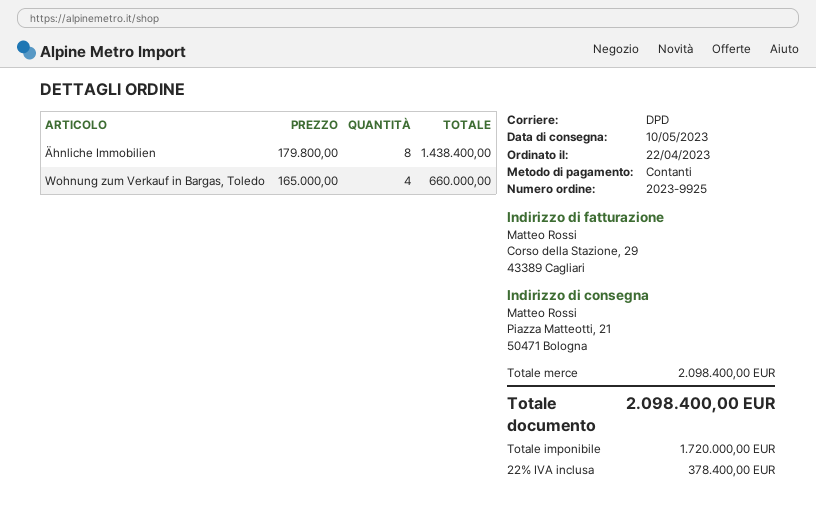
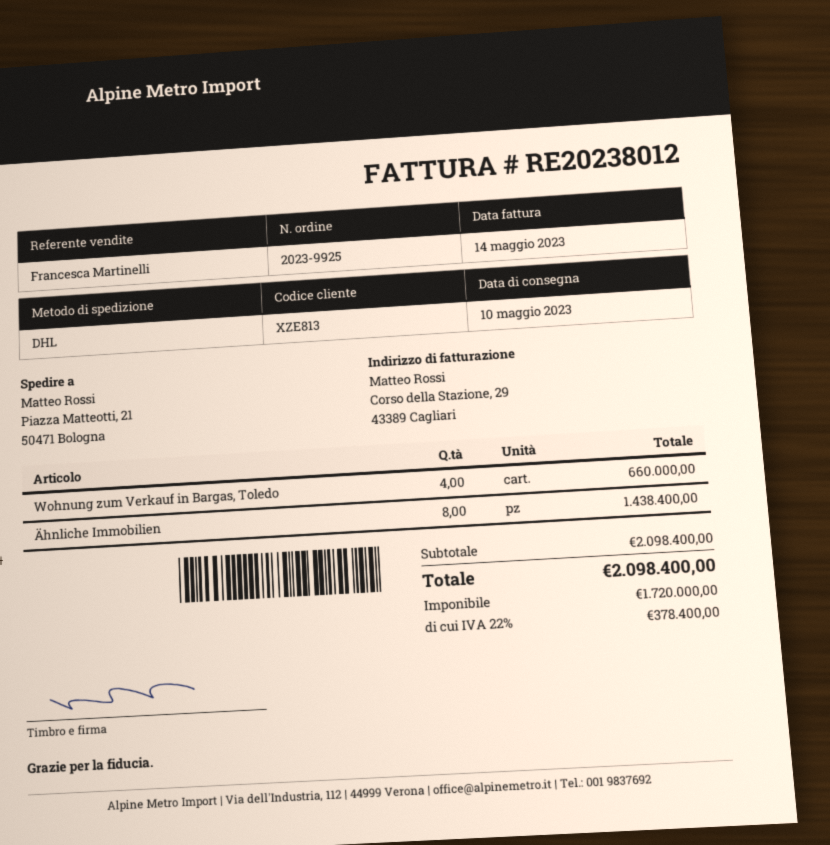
shipping method: DPD -> DHL

